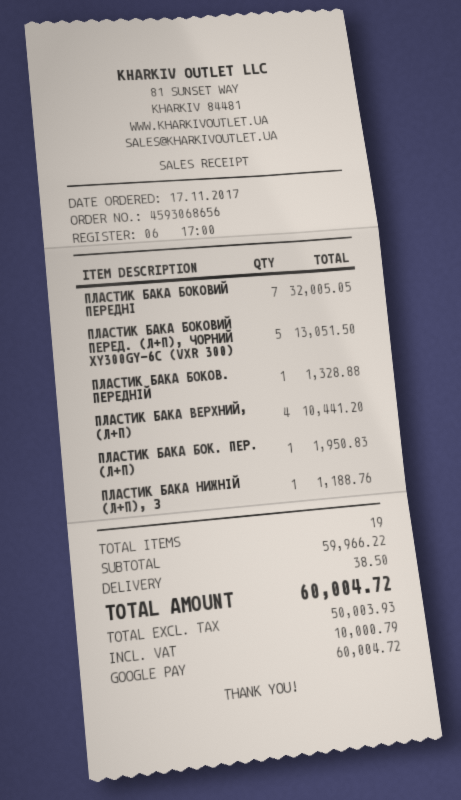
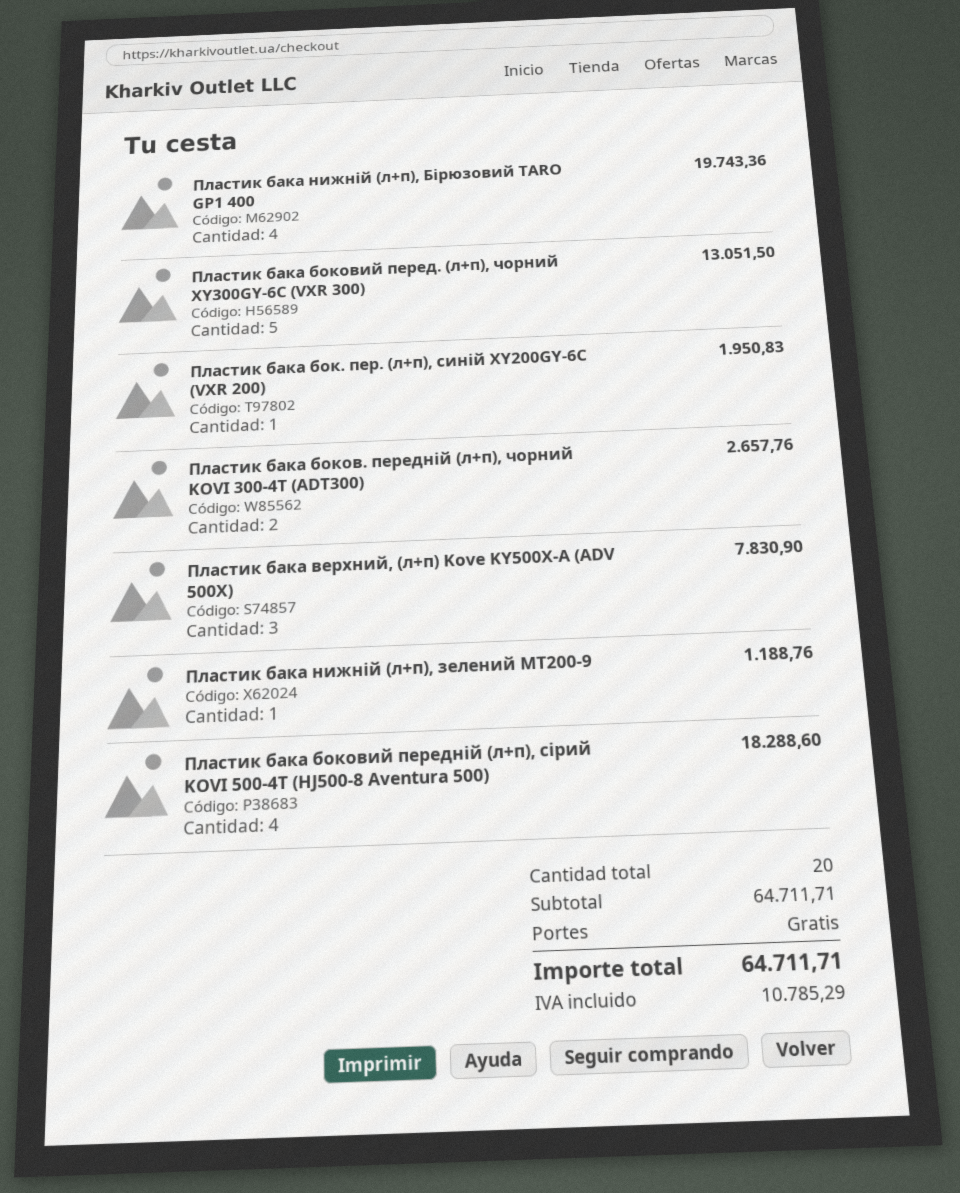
ПЛАСТИК БАКА БОКОВИЙ ПЕРЕДНІ: 7 for 32005.05 -> 4 for 18288.60
ПЛАСТИК БАКА БОКОВ. ПЕРЕДНІЙ: 1 for 1328.88 -> 2 for 2657.76
ПЛАСТИК БАКА ВЕРХНИЙ, (Л+П): 4 for 10441.20 -> 3 for 7830.90
Пластик бака нижній (л+п), Бірюзовий TARO GP1 400: none -> 4 for 19743.36
total quantity: 19 -> 20
subtotal: 59966.22 -> 64711.71
shipping: 38.50 -> 0.00
tax: 10000.79 -> 10785.29
total: 60004.72 -> 64711.71

